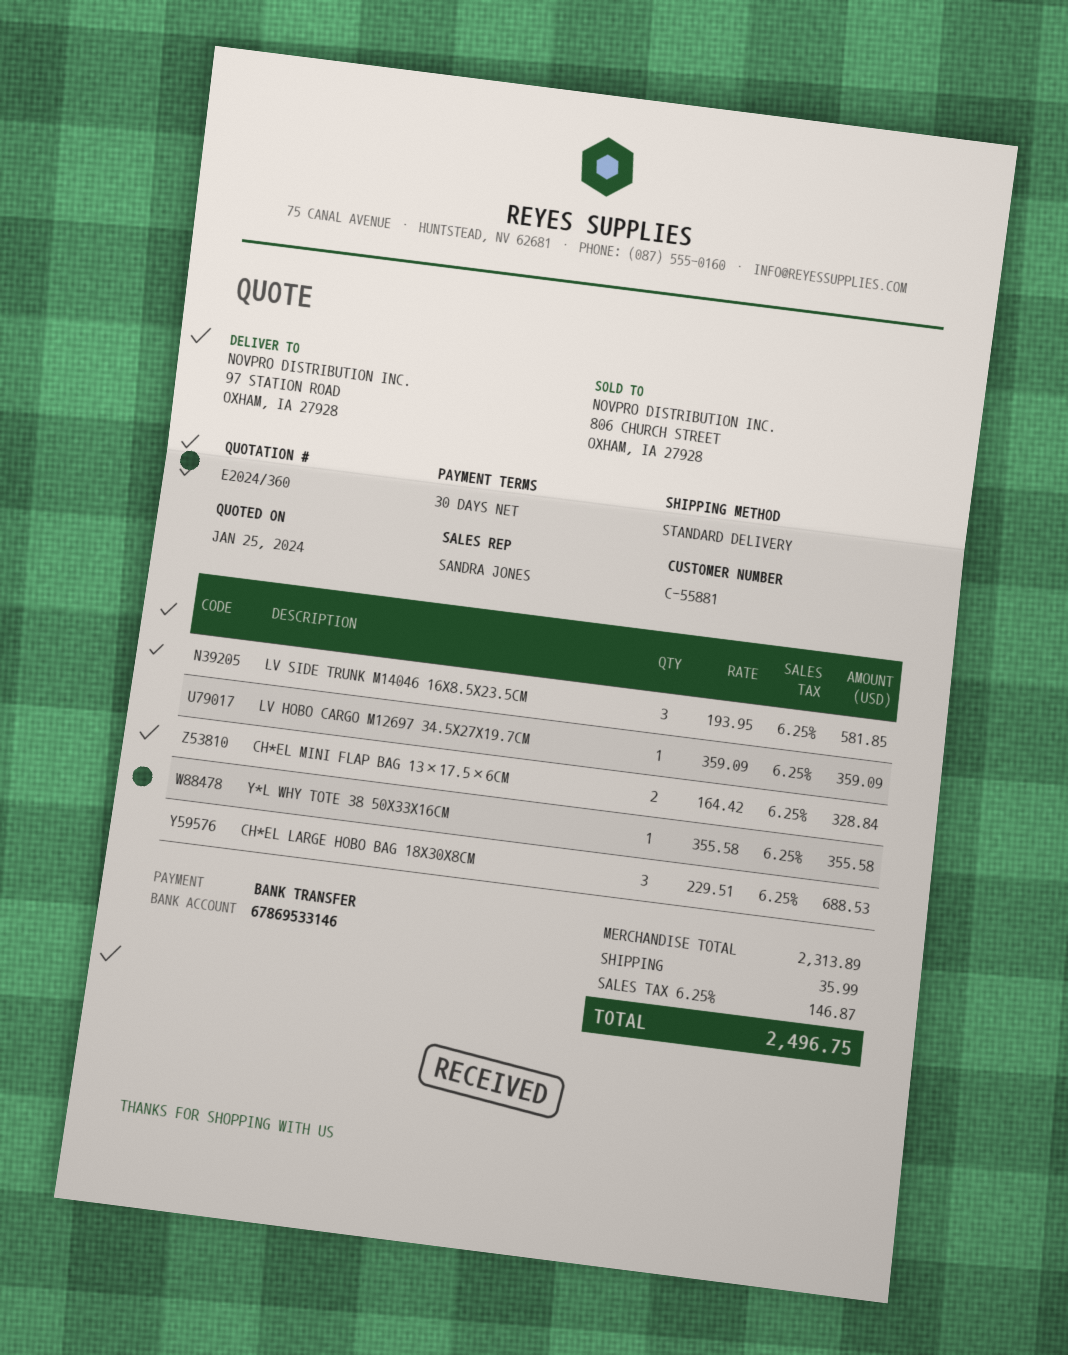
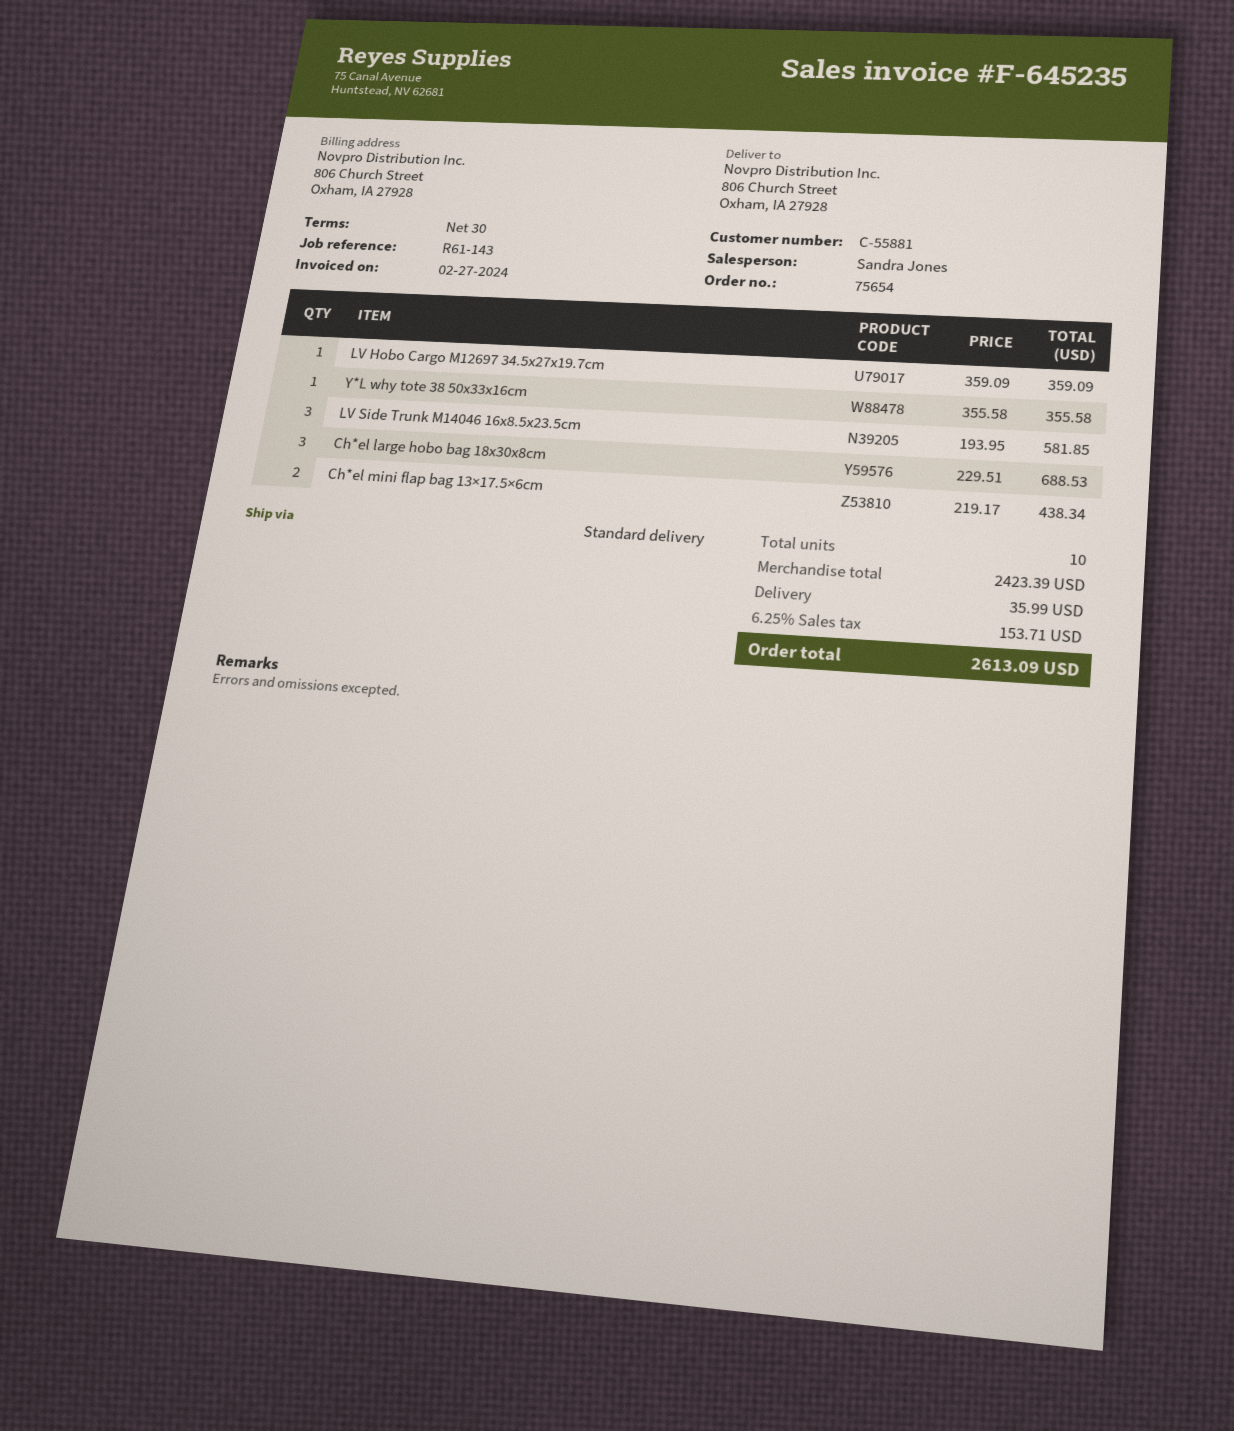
ship to: 97 STATION ROAD, OXHAM, IA 27928 -> 806 Church Street, Oxham, IA 27928
CH*EL MINI FLAP BAG 13×17.5×6CM: 2 x 164.42 = 328.84 -> 2 x 219.17 = 438.34
subtotal: 2313.89 -> 2423.39
tax: 6.25% = 146.87 -> 6.25% = 153.71
total: 2496.75 -> 2613.09

